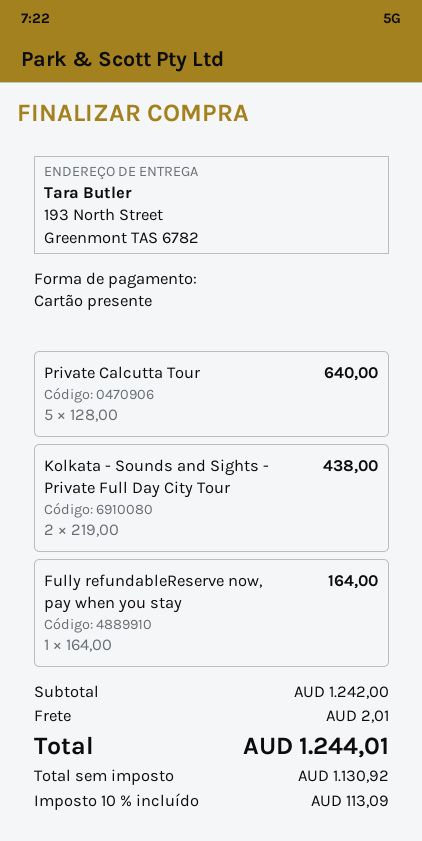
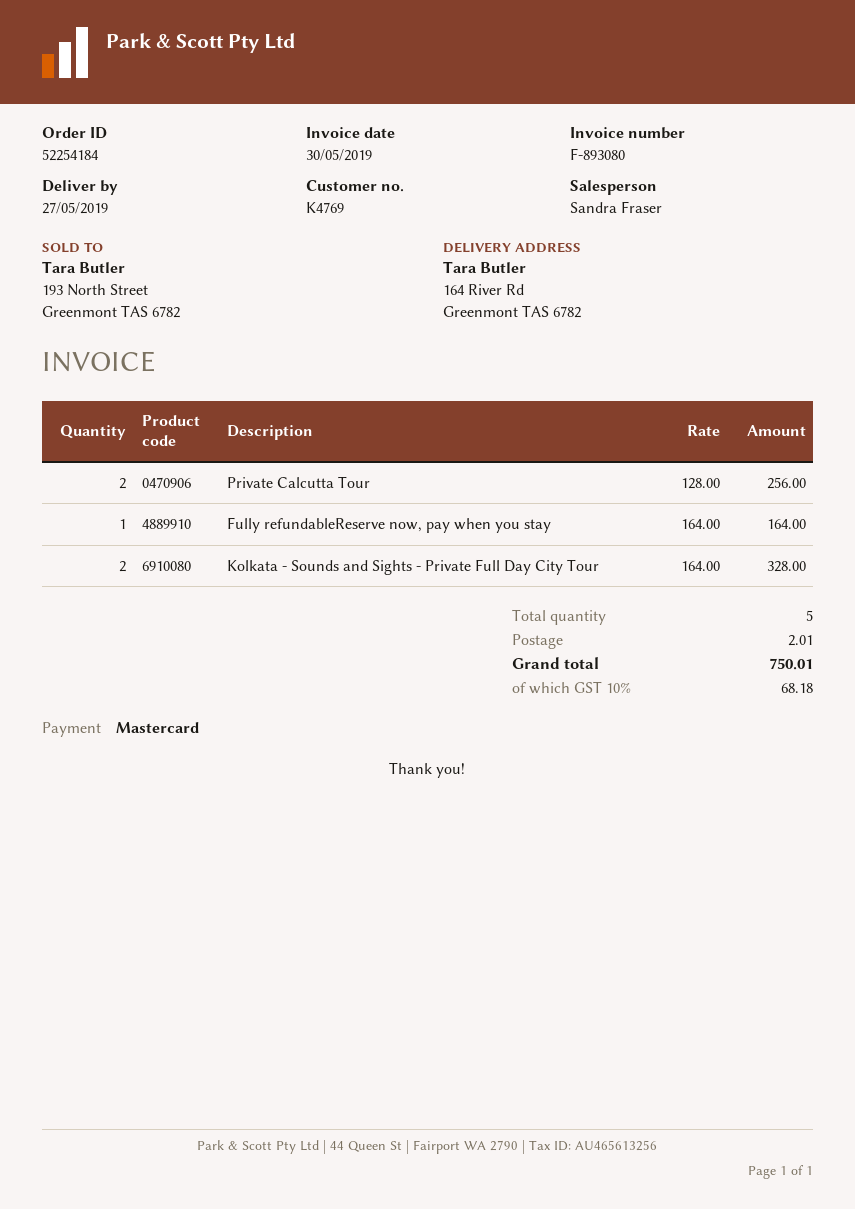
payment method: gift card -> Mastercard
ship to: 193 North Street, Greenmont TAS 6782 -> 164 River Rd, Greenmont TAS 6782
Private Calcutta Tour: 5 x 128.00 = 640.00 -> 2 x 128.00 = 256.00
Kolkata - Sounds and Sights - Private Full Day City Tour: 2 x 219.00 = 438.00 -> 2 x 164.00 = 328.00
tax: 10% = 113.09 -> 10% = 68.18
total: 1244.01 -> 750.01

